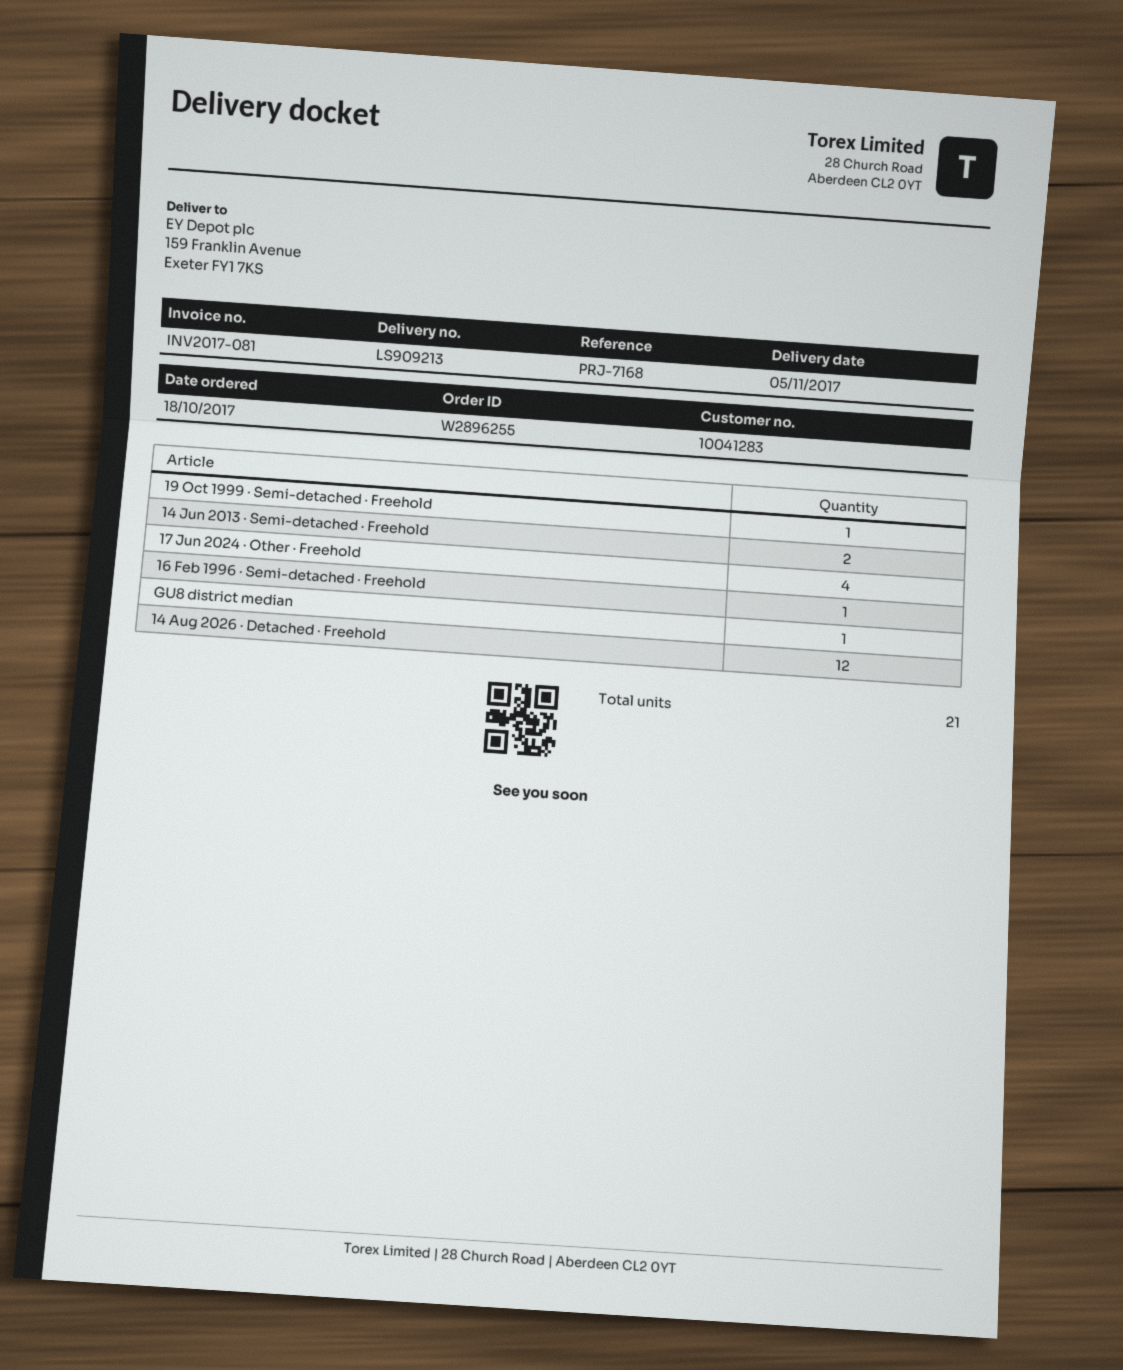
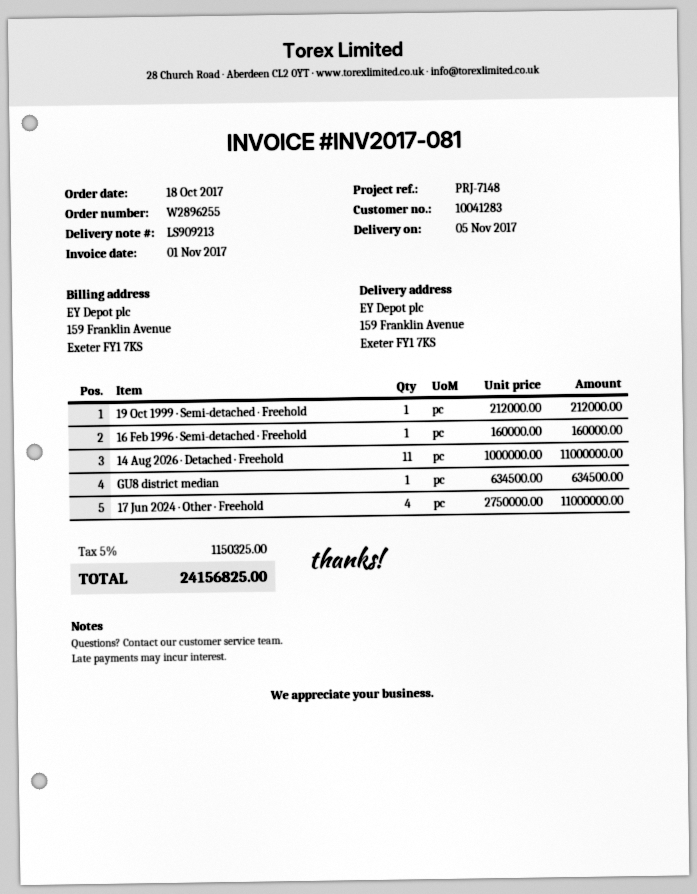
reference: PRJ-7168 -> PRJ-7148
14 Jun 2013 · Semi-detached · Freehold: 2 -> none
14 Aug 2026 · Detached · Freehold: 12 -> 11

